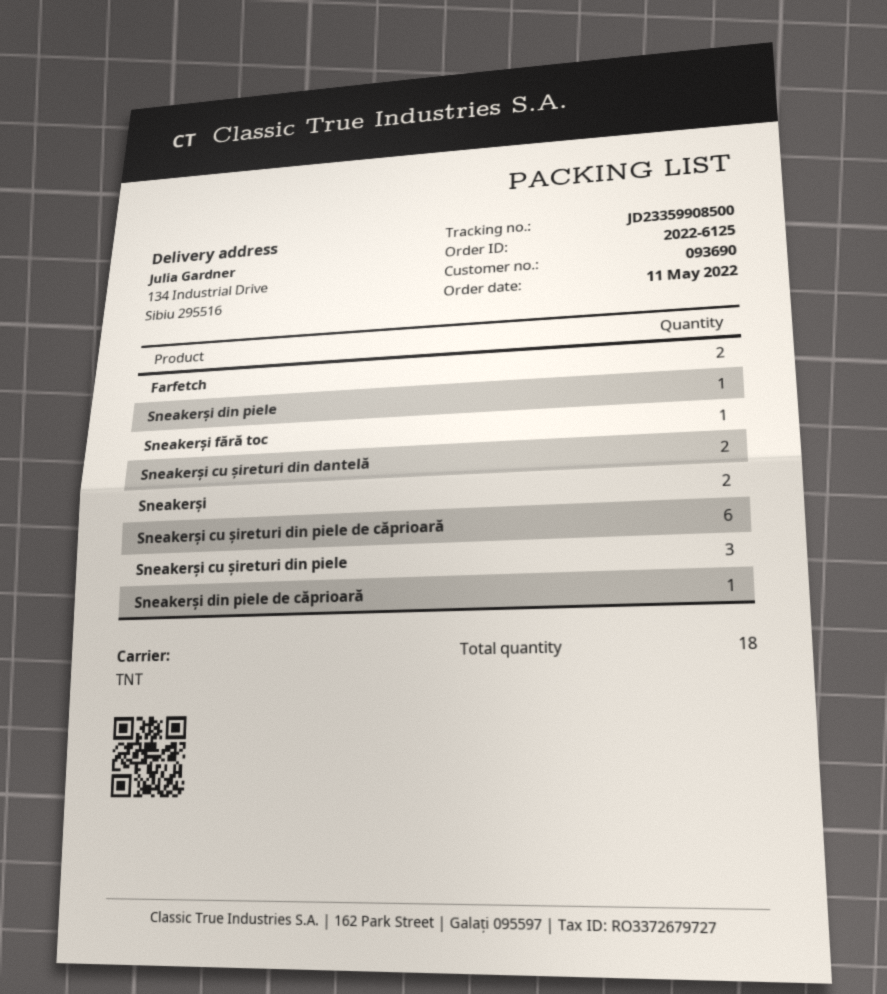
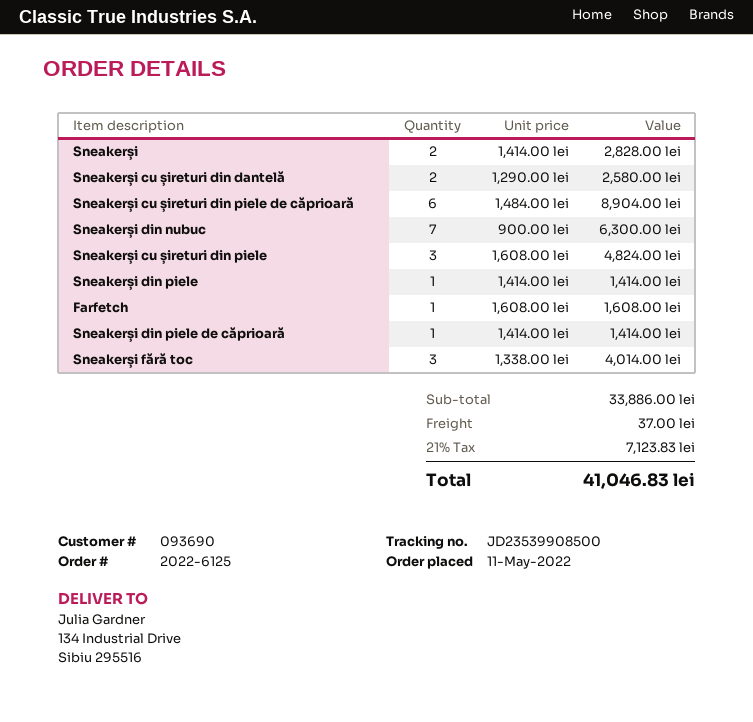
tracking number: JD23359908500 -> JD23539908500
Farfetch: 2 -> 1
Sneakerși fără toc: 1 -> 3
Sneakerși din nubuc: none -> 7

